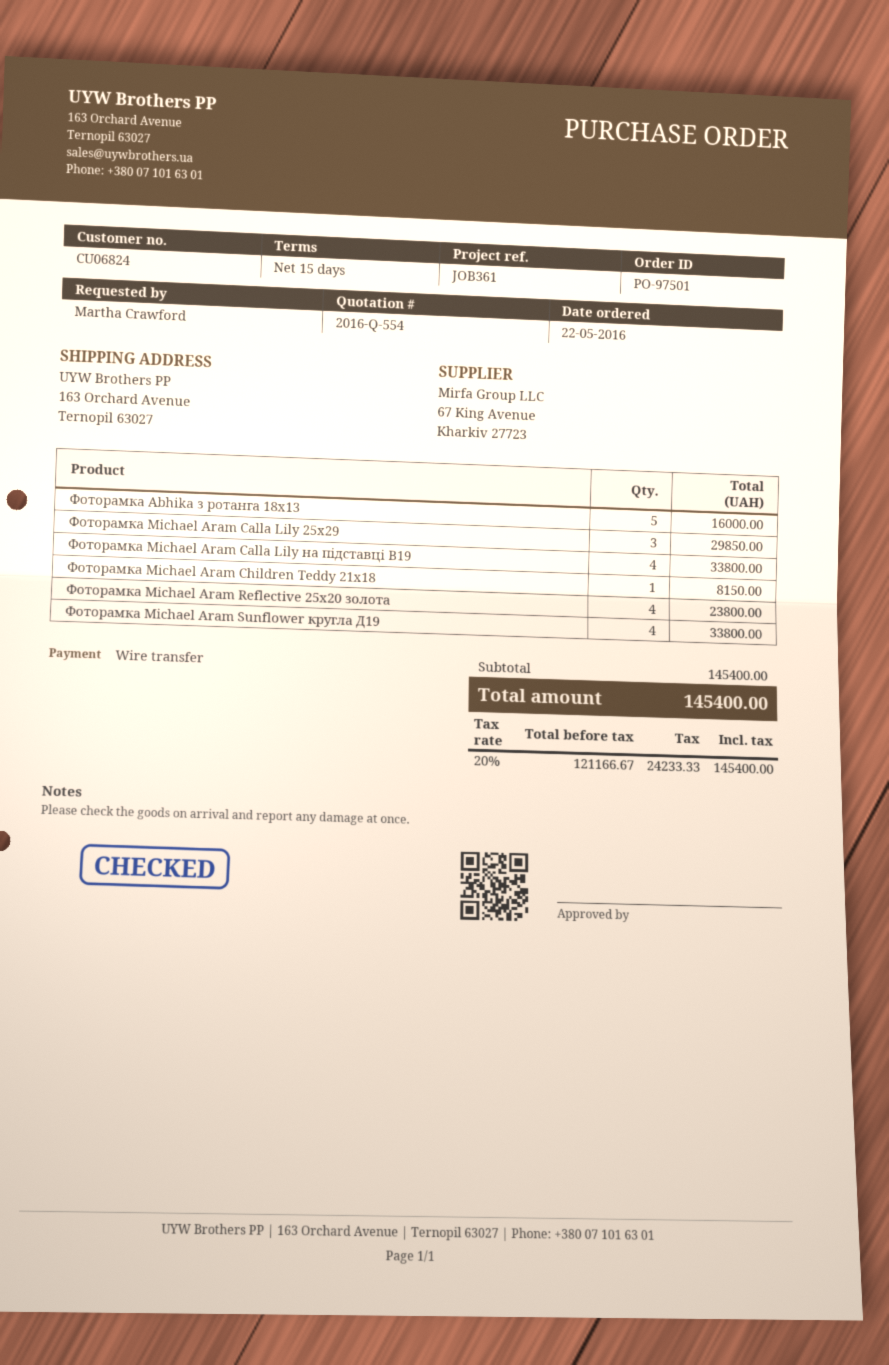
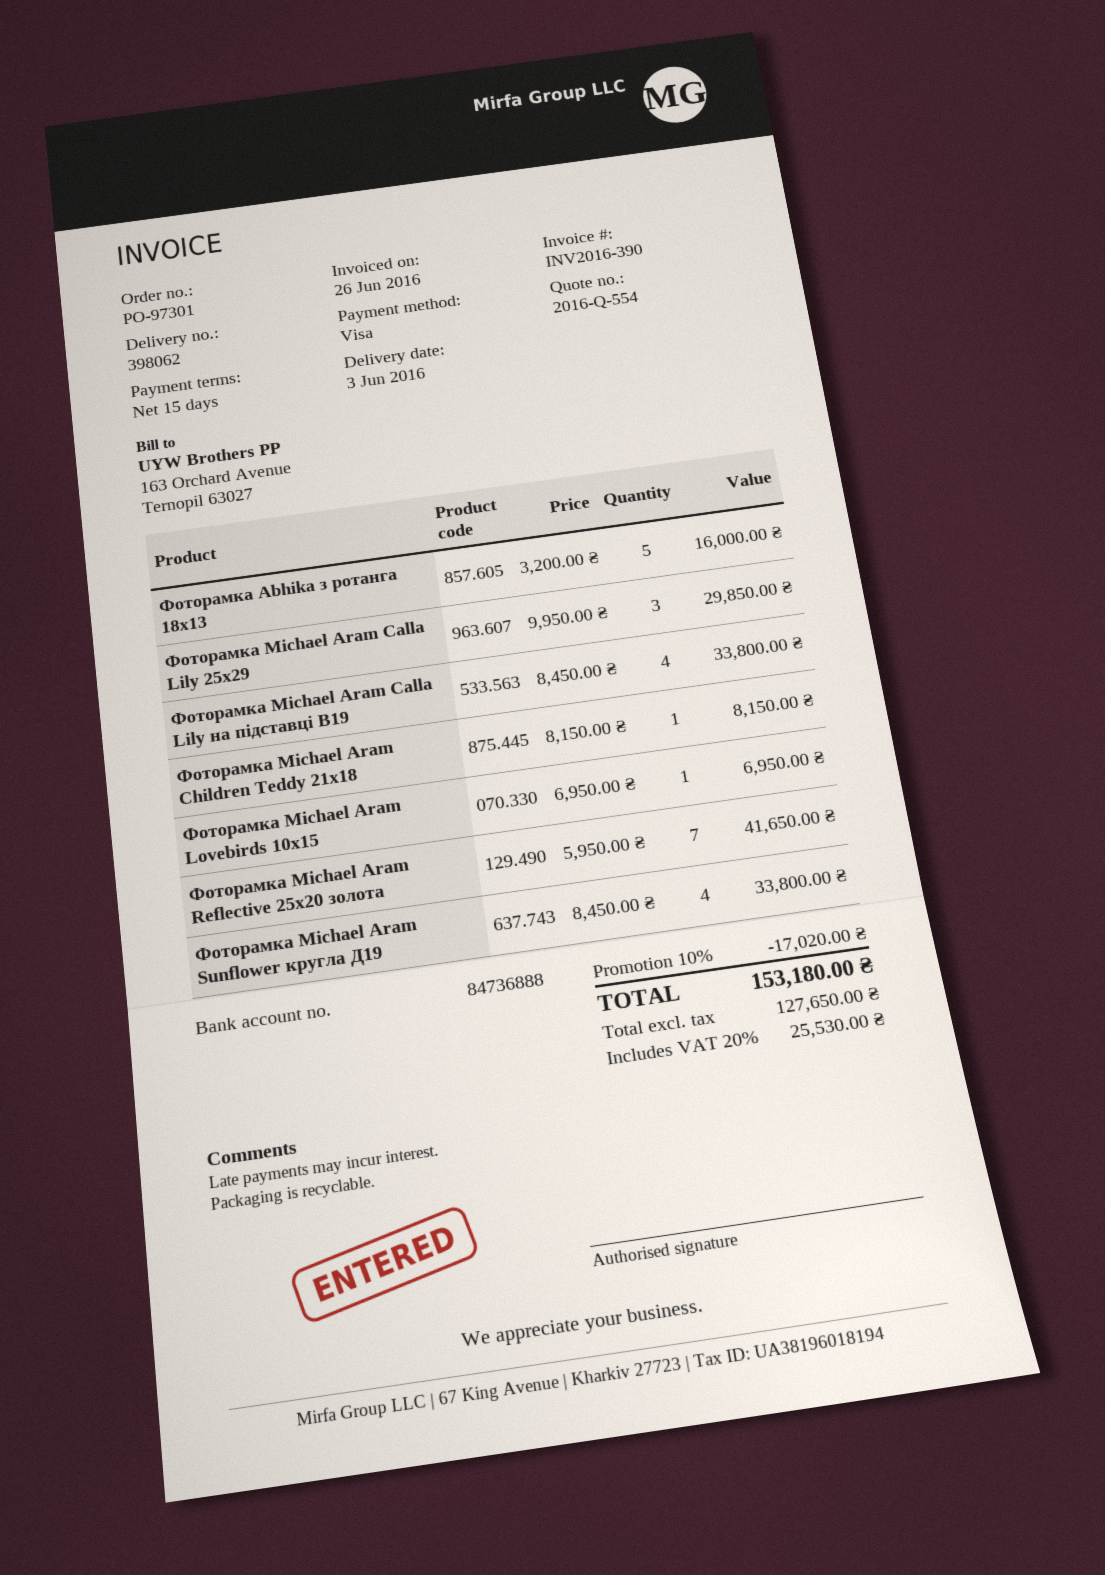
order number: PO-97501 -> PO-97301
payment method: bank transfer -> Visa
Фоторамка Michael Aram Reflective 25х20 золота: 4 for 23800.00 -> 7 for 41650.00
Фоторамка Michael Aram Lovebirds 10х15: none -> 1 for 6950.00
discount: none -> 10% = 17020.00
net: 121166.67 -> 127650.00
tax: 20% = 24233.33 -> 20% = 25530.00
total: 145400.00 -> 153180.00

